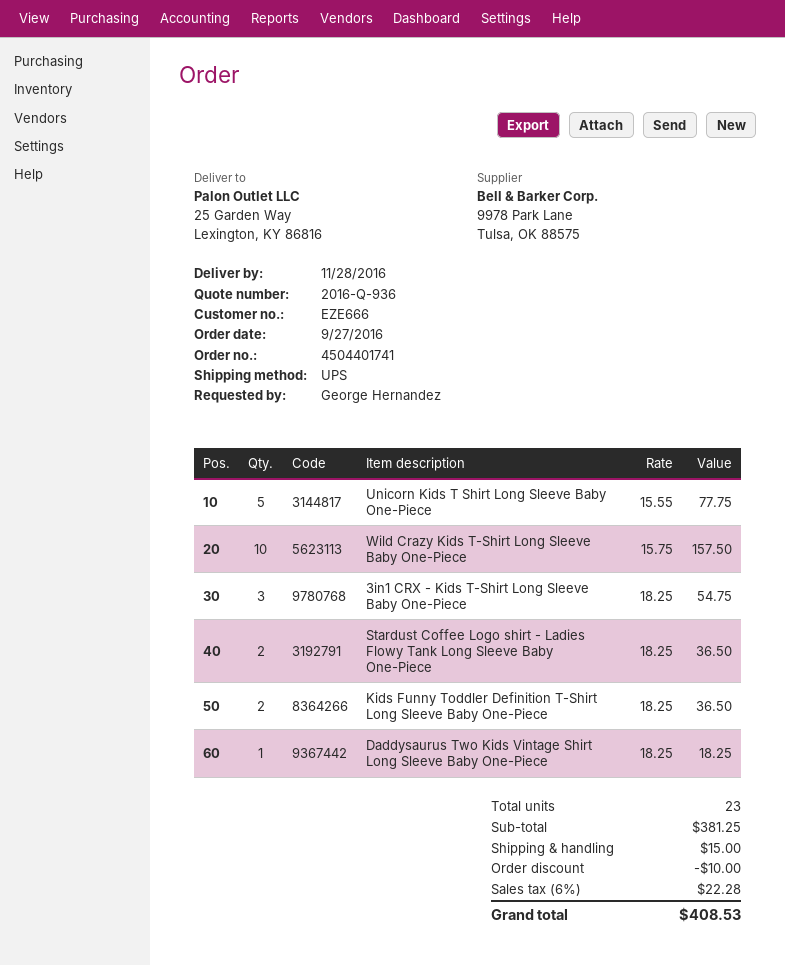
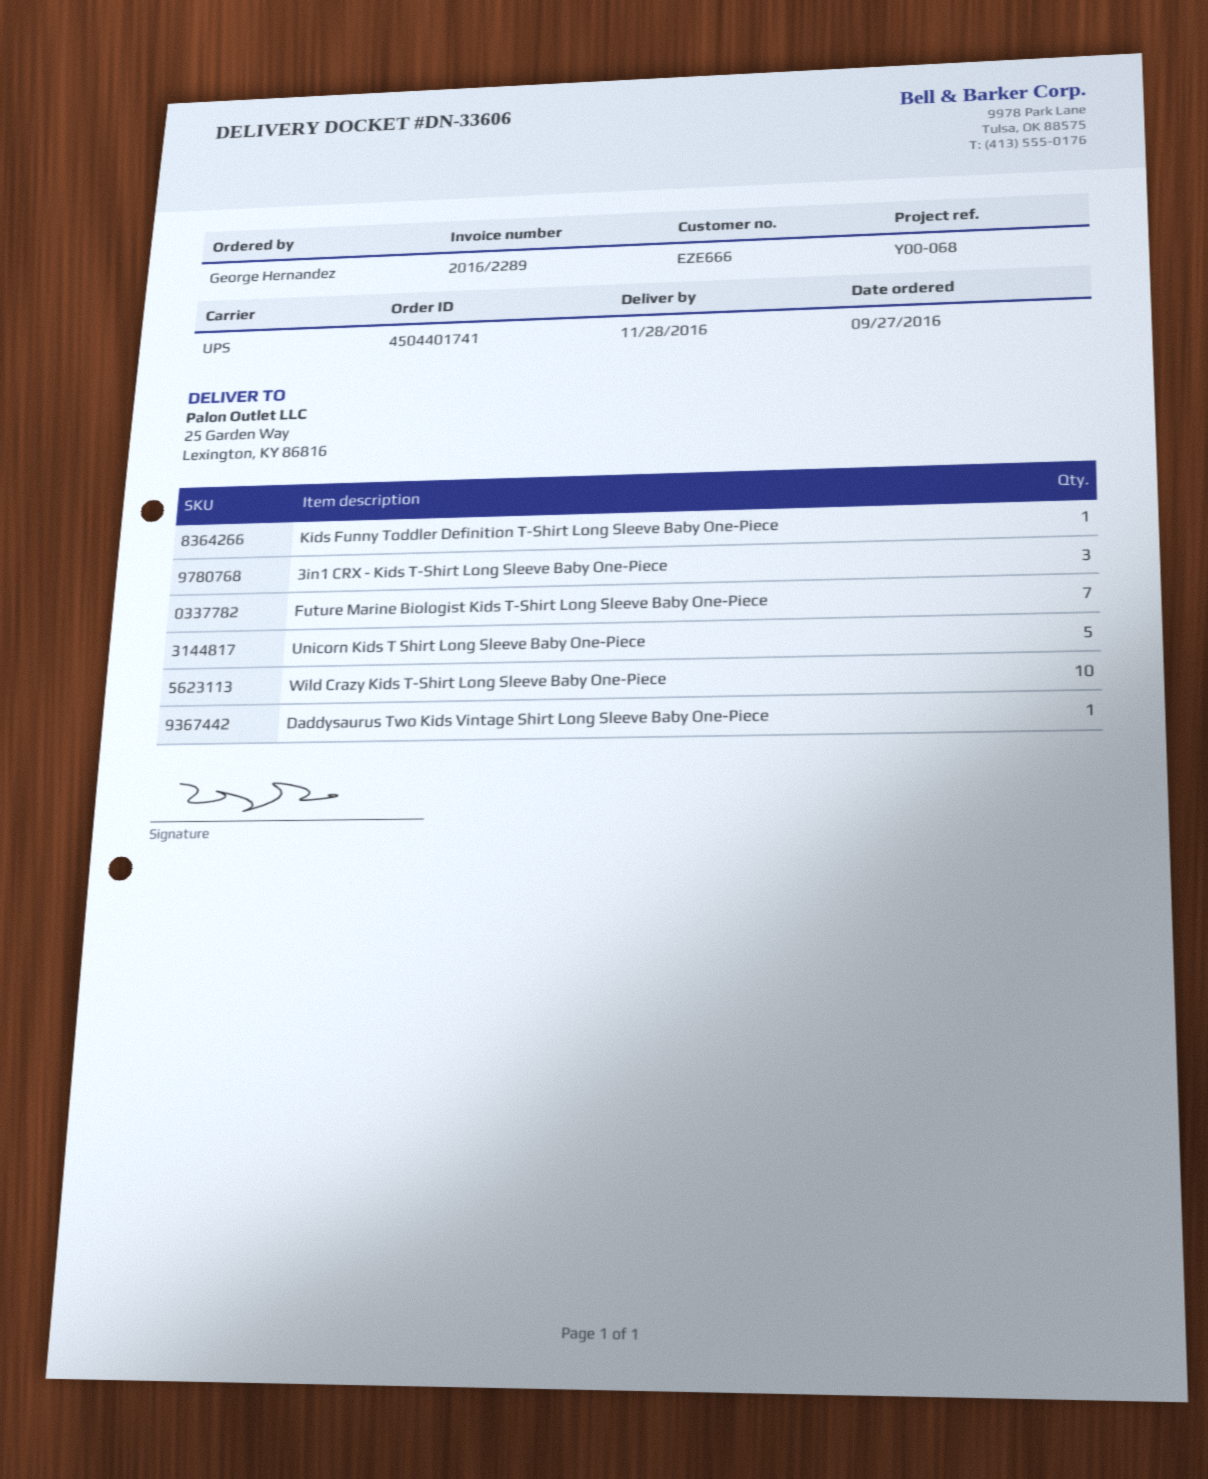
Stardust Coffee Logo shirt - Ladies Flowy Tank Long Sleeve Baby One-Piece: 2 -> none
Kids Funny Toddler Definition T-Shirt Long Sleeve Baby One-Piece: 2 -> 1
Future Marine Biologist Kids T-Shirt Long Sleeve Baby One-Piece: none -> 7

